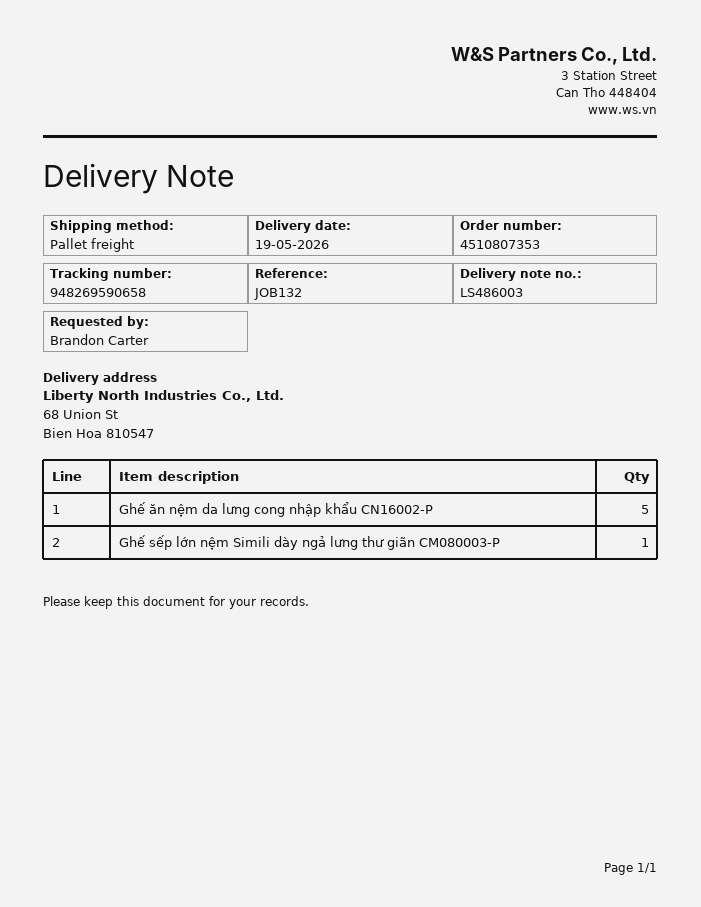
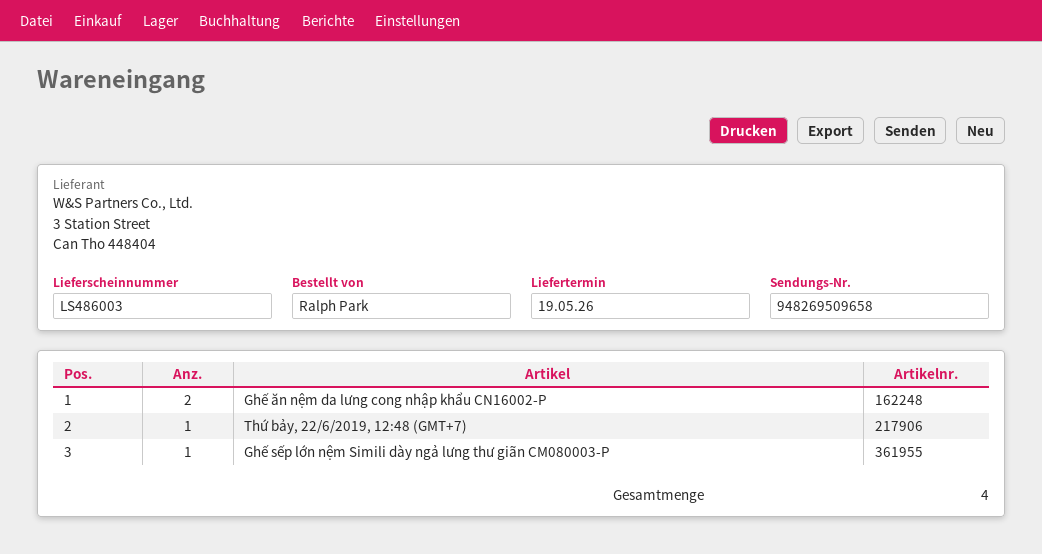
ordered by: Brandon Carter -> Ralph Park
tracking number: 948269590658 -> 948269509658
Ghế ăn nệm da lưng cong nhập khẩu CN16002-P: 5 -> 2
Thứ bảy, 22/6/2019, 12:48 (GMT+7): none -> 1

